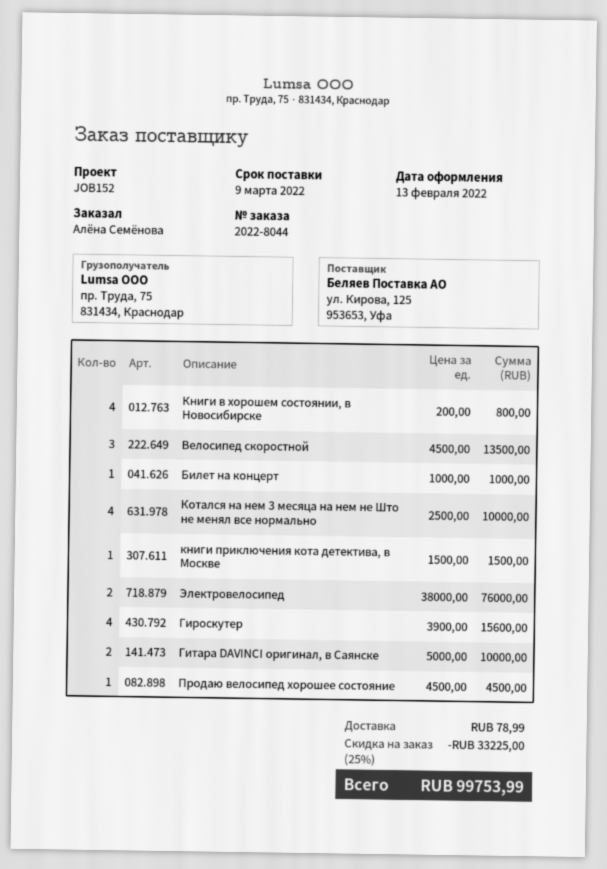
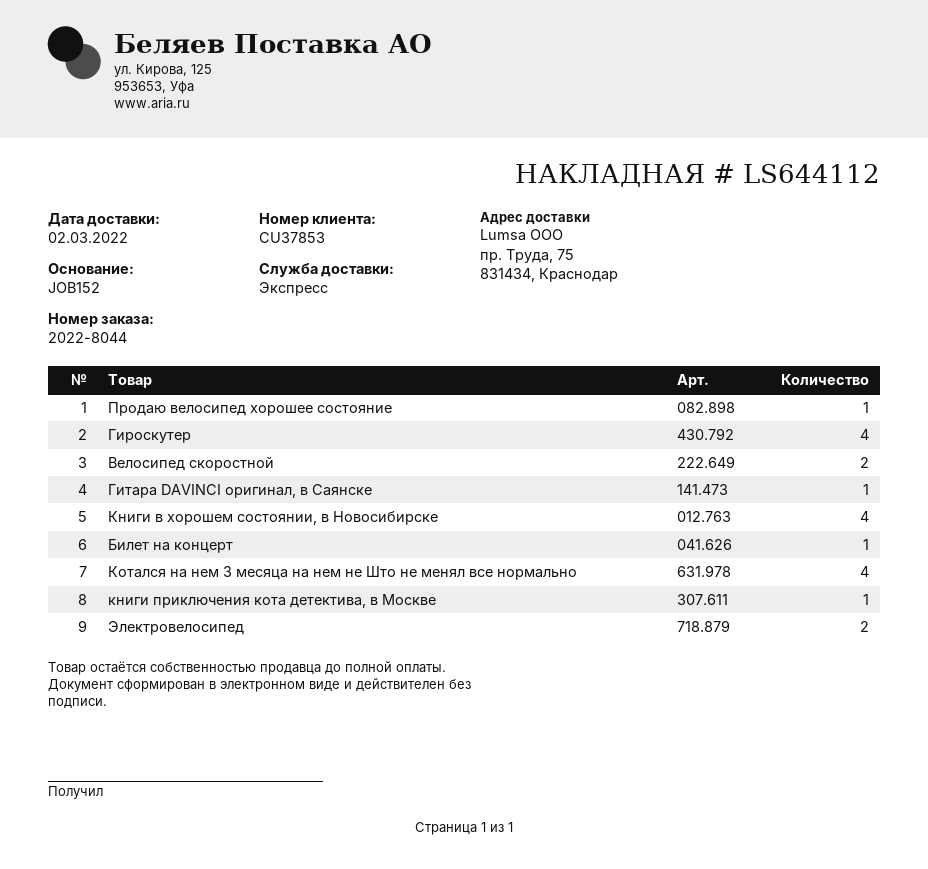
delivery date: 2022-03-09 -> 2022-03-02
Велосипед скоростной: 3 -> 2
Гитара DAVINCI оригинал, в Саянске: 2 -> 1

